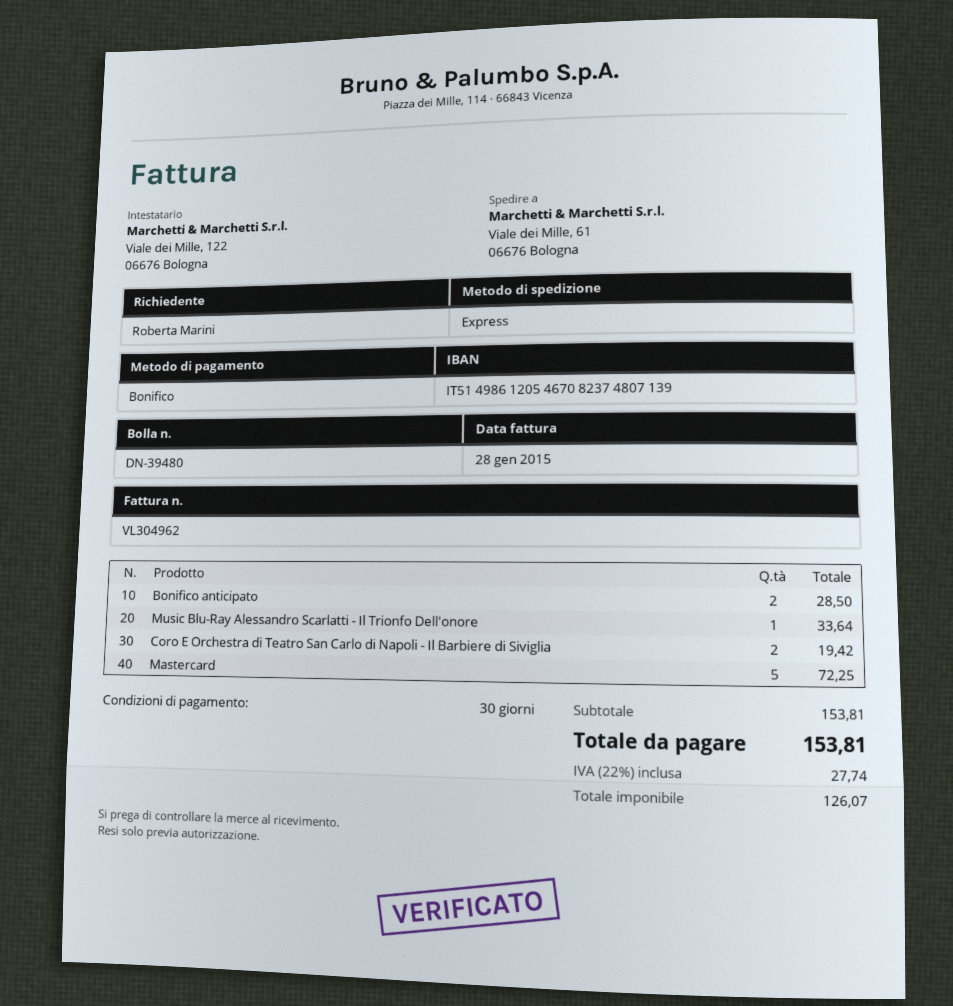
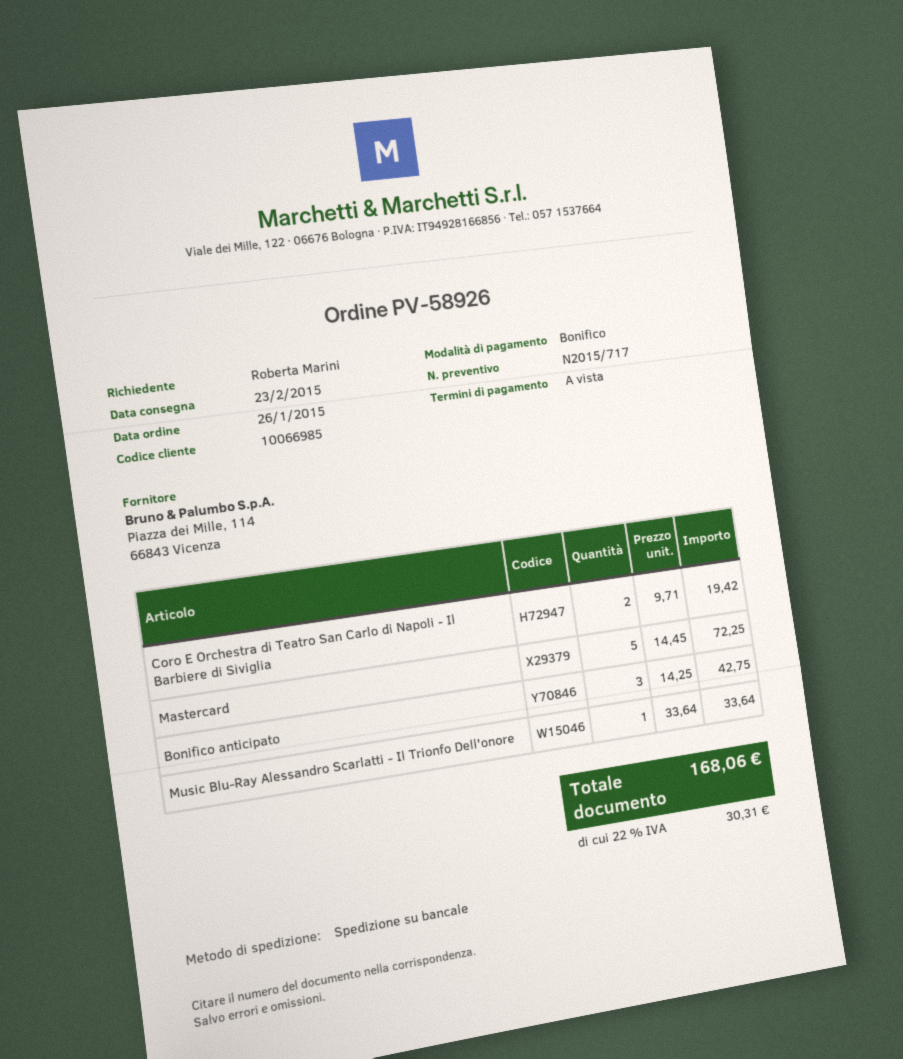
payment terms: 30 days -> on receipt
shipping method: express -> pallet freight
Bonifico anticipato: 2 for 28.50 -> 3 for 42.75
tax: 22% = 27.74 -> 22% = 30.31
total: 153.81 -> 168.06

